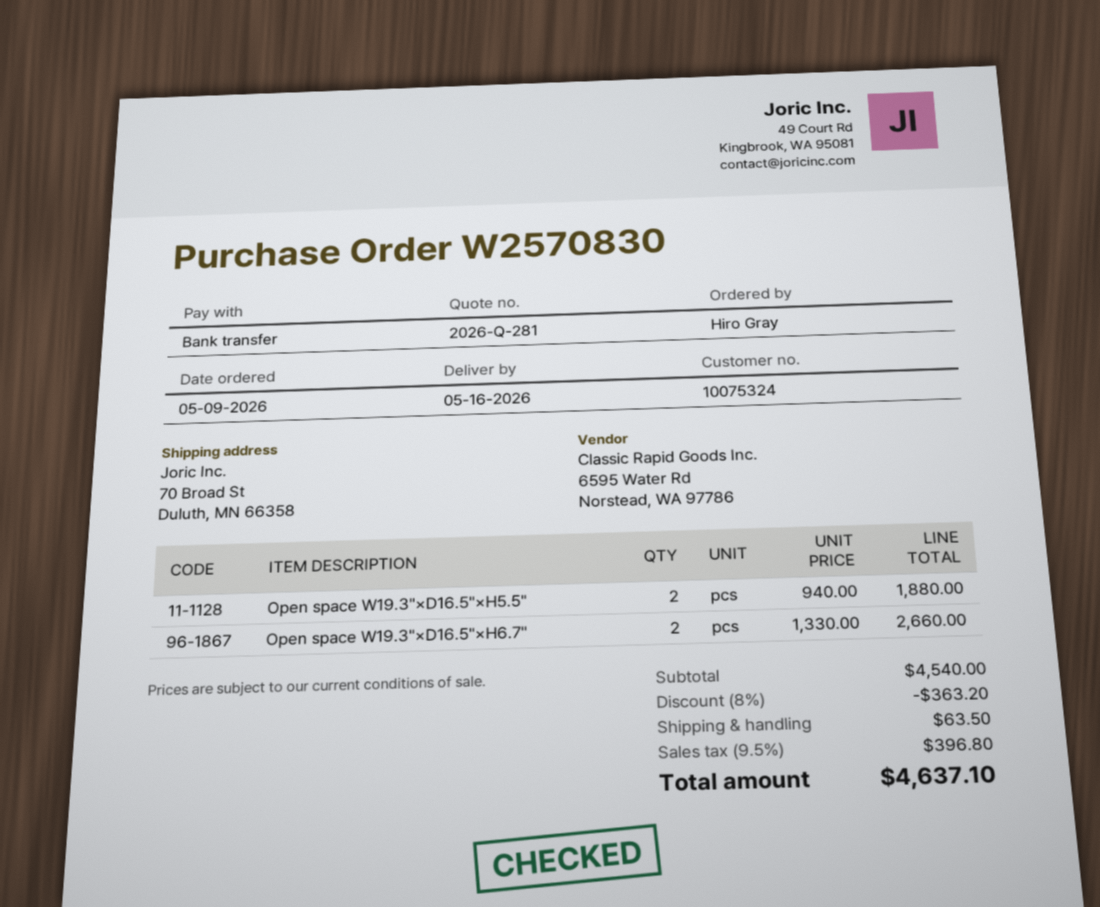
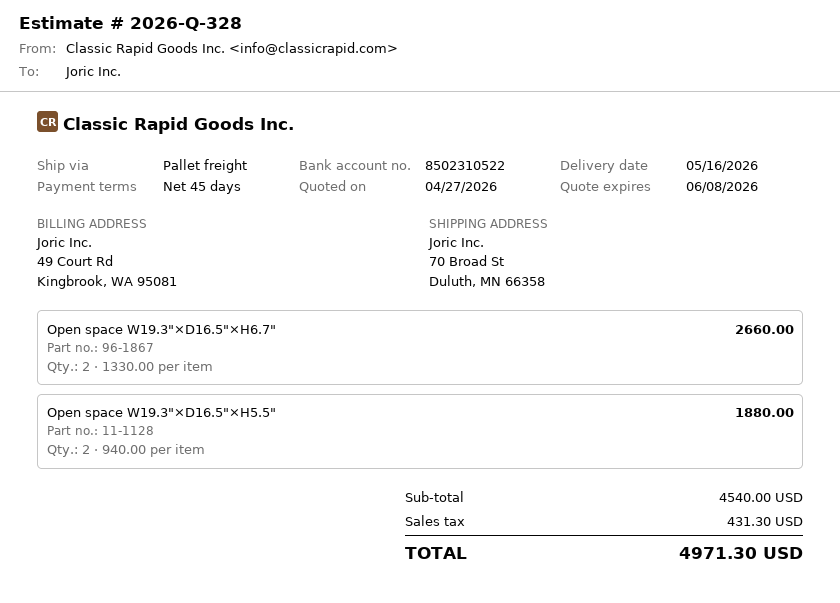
quote number: 2026-Q-281 -> 2026-Q-328
discount: 8% = 363.20 -> none
shipping: 63.50 -> none
tax: 396.80 -> 431.30
total: 4637.10 -> 4971.30

